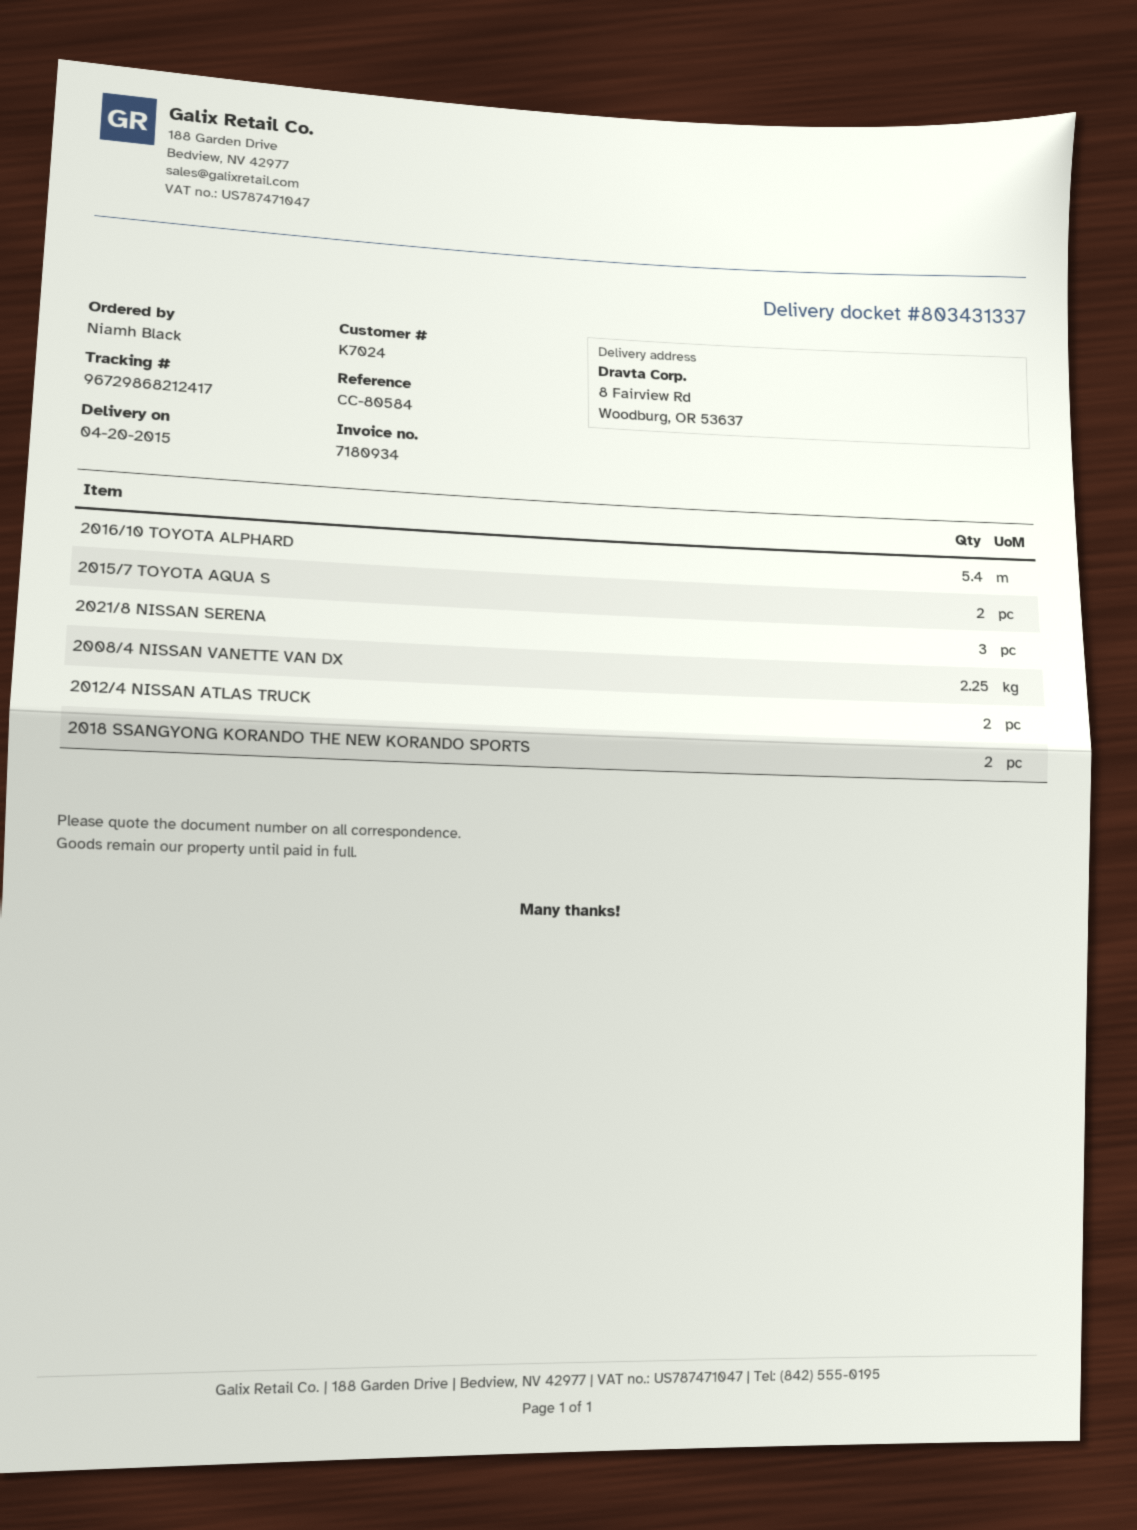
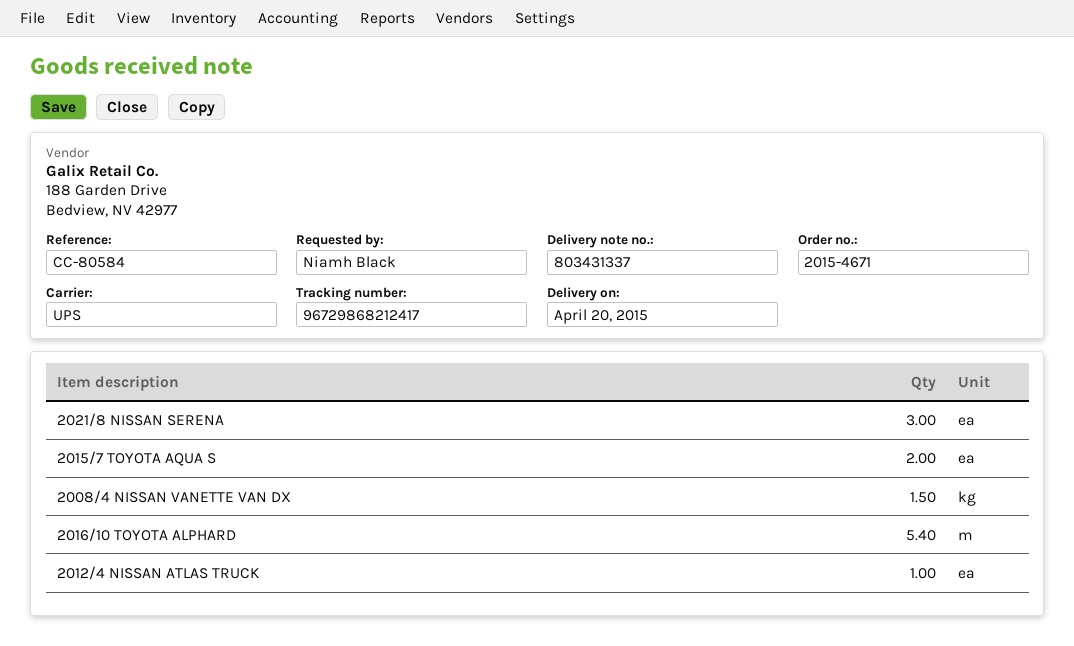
2008/4 NISSAN VANETTE VAN DX: 2.25 -> 1.5
2012/4 NISSAN ATLAS TRUCK: 2 -> 1
2018 SSANGYONG KORANDO THE NEW KORANDO SPORTS: 2 -> none

